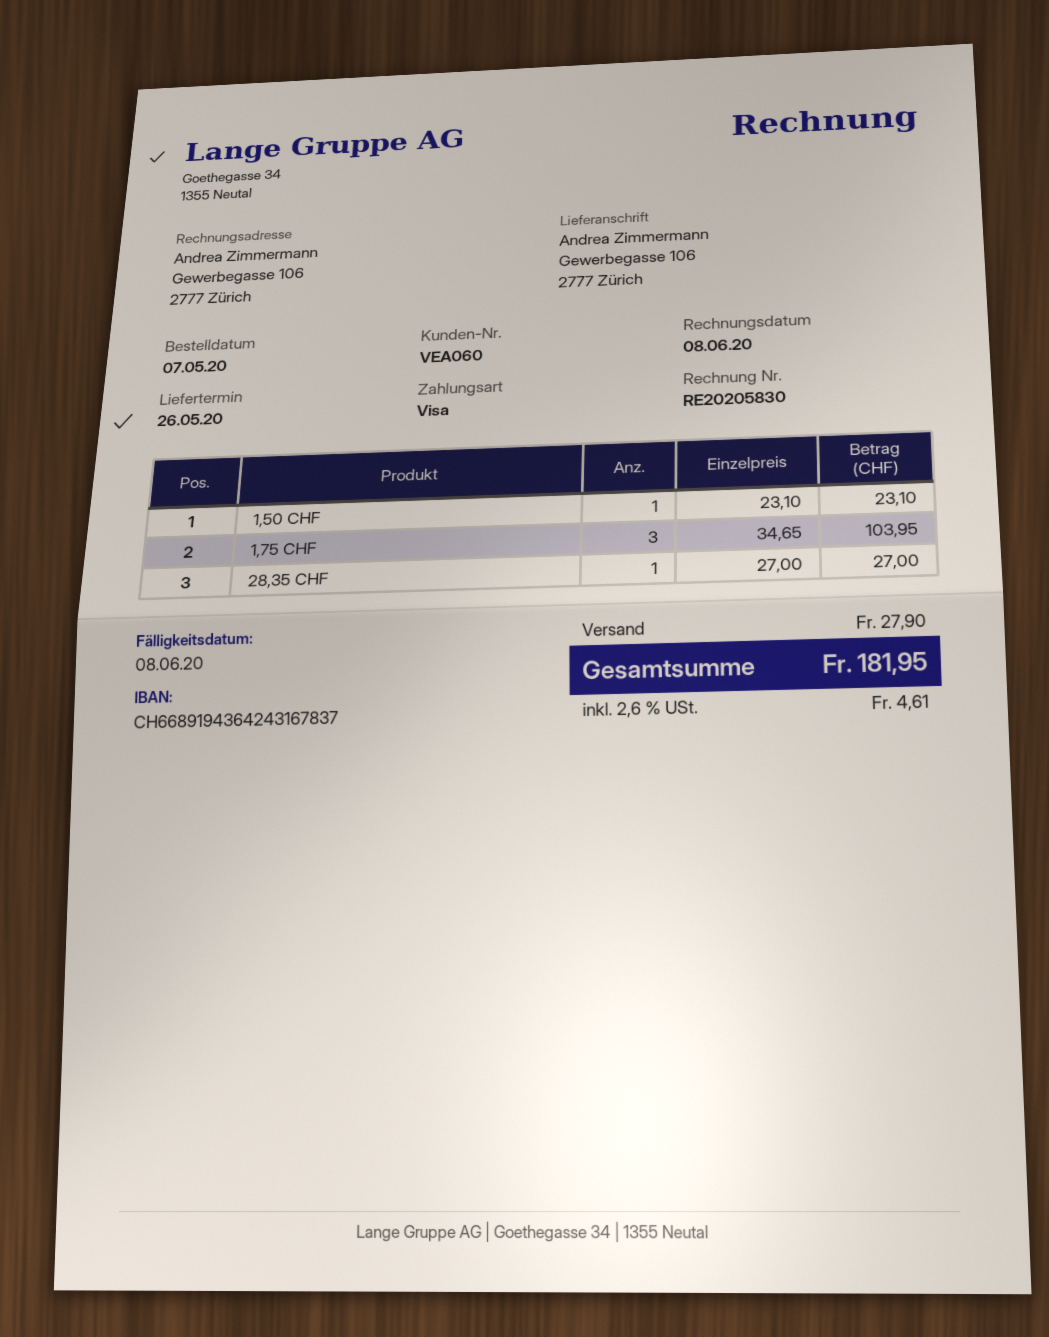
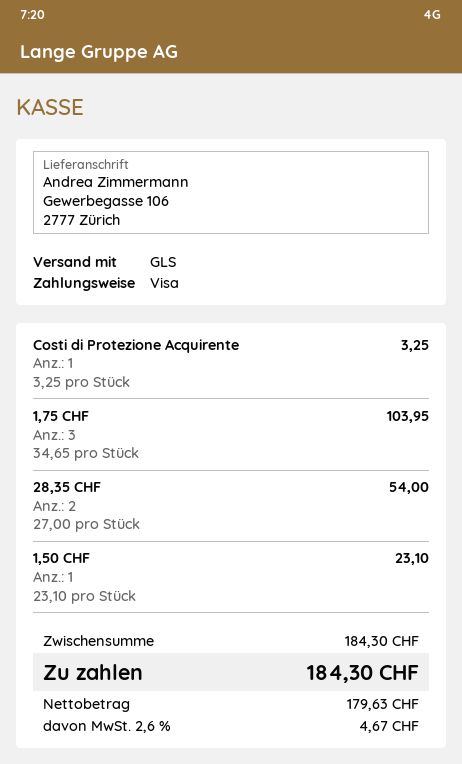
28,35 CHF: 1 x 27.00 = 27.00 -> 2 x 27.00 = 54.00
Costi di Protezione Acquirente: none -> 1 x 3.25 = 3.25
shipping: 27.90 -> none
tax: 2.6% = 4.61 -> 2.6% = 4.67
total: 181.95 -> 184.30

